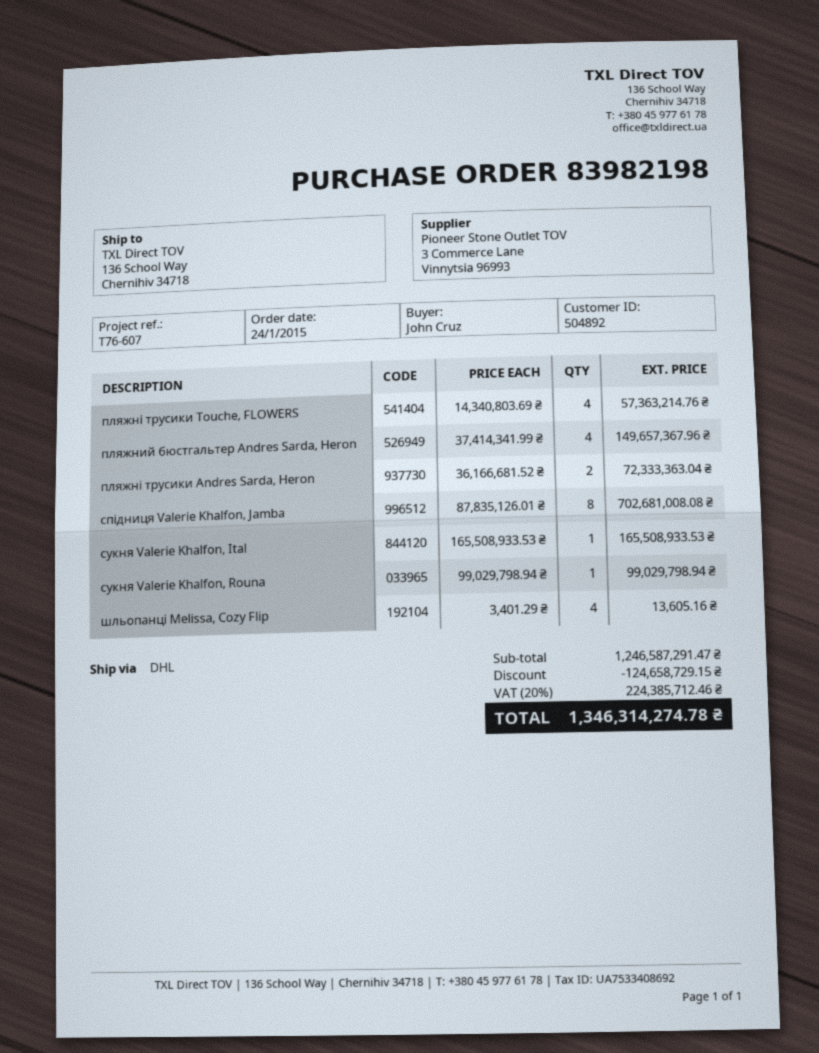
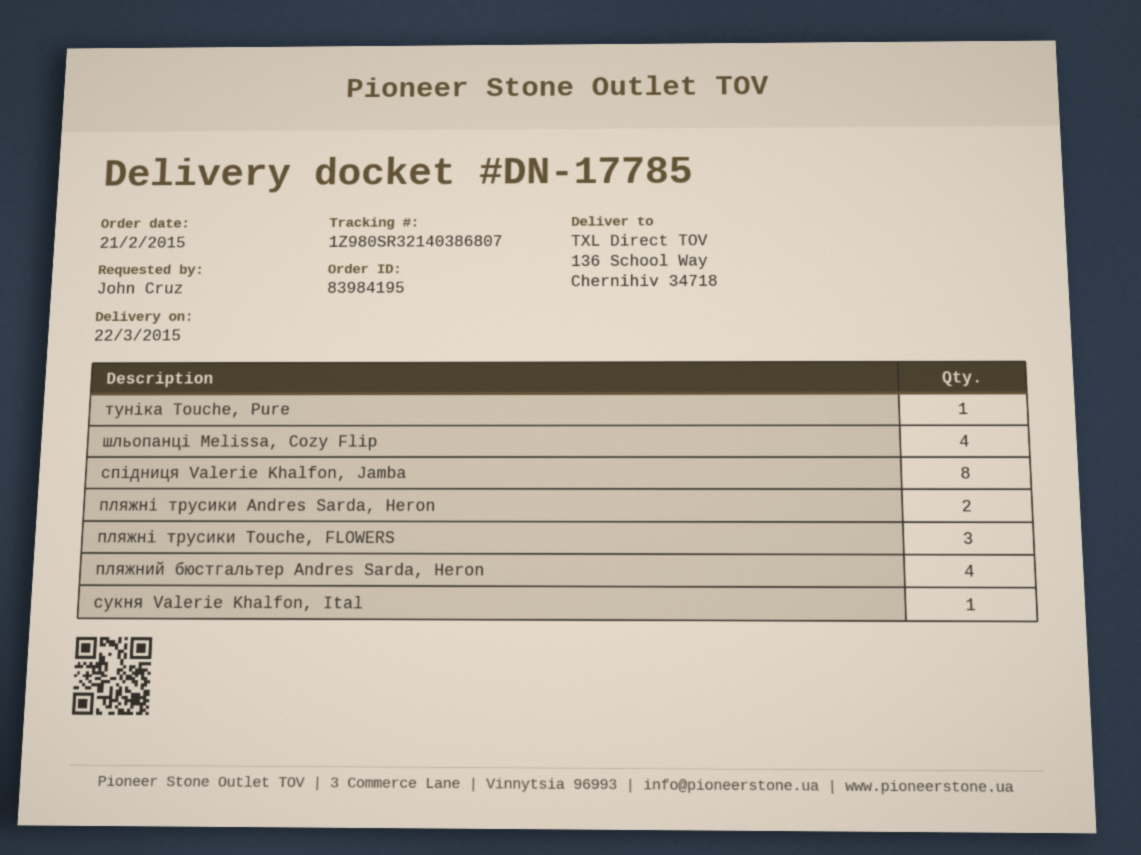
order number: 83982198 -> 83984195
order date: 2015-01-24 -> 2015-02-21
пляжнi трусики Touche, FLOWERS: 4 -> 3
сукня Valerie Khalfon, Rouna: 1 -> none
тунiка Touche, Pure: none -> 1

